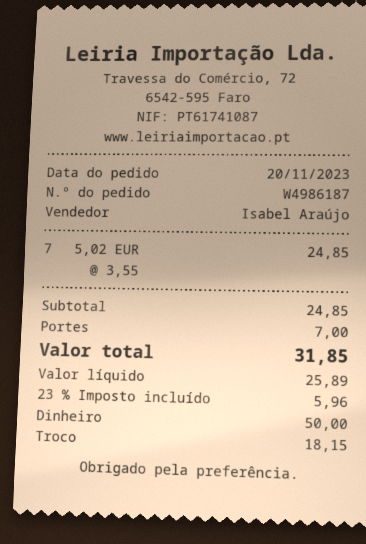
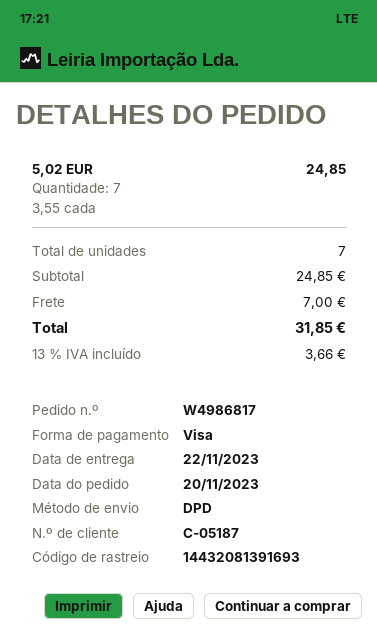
order number: W4986187 -> W4986817
payment method: cash -> Visa
tax: 23% = 5.96 -> 13% = 3.66

